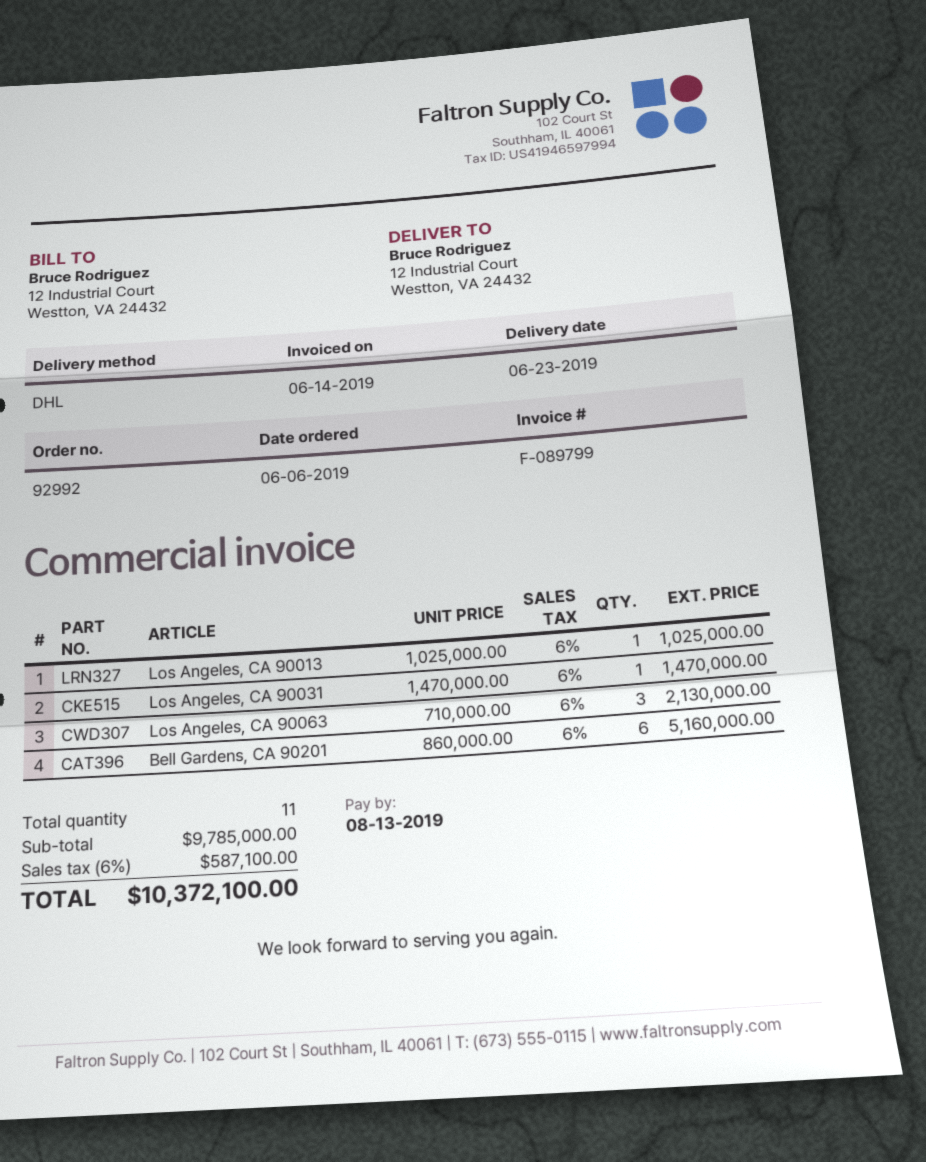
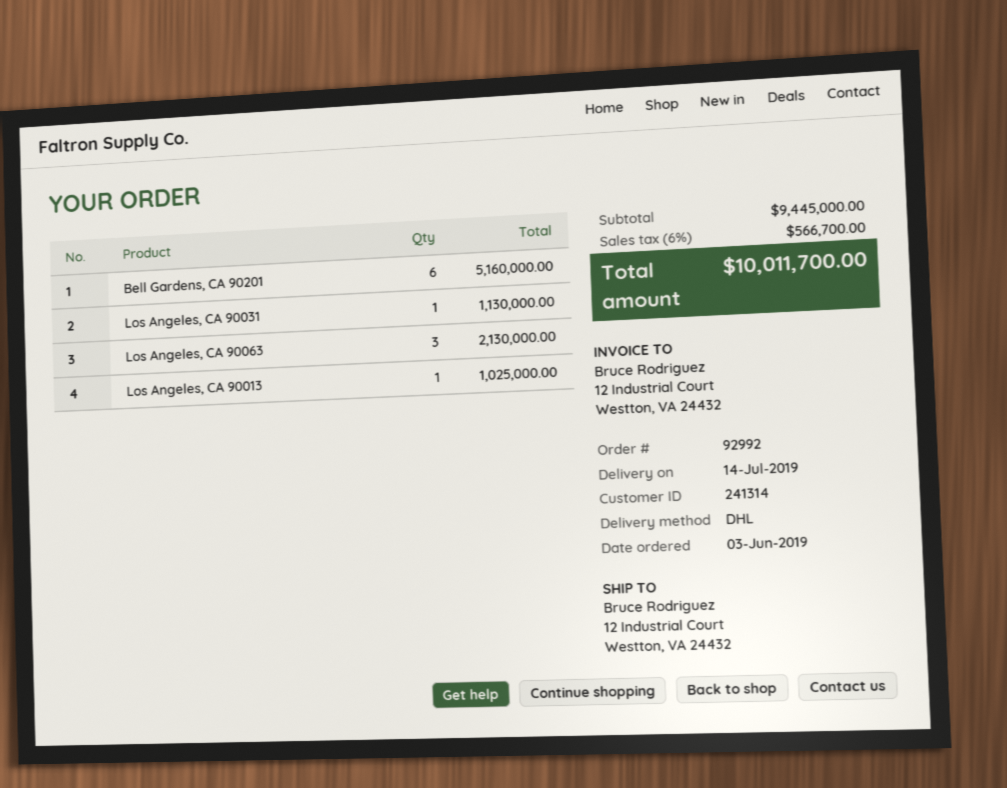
order date: 2019-06-06 -> 2019-06-03
delivery date: 2019-06-23 -> 2019-07-14
Los Angeles, CA 90031: 1 for 1470000.00 -> 1 for 1130000.00
subtotal: 9785000.00 -> 9445000.00
tax: 6% = 587100.00 -> 6% = 566700.00
total: 10372100.00 -> 10011700.00

